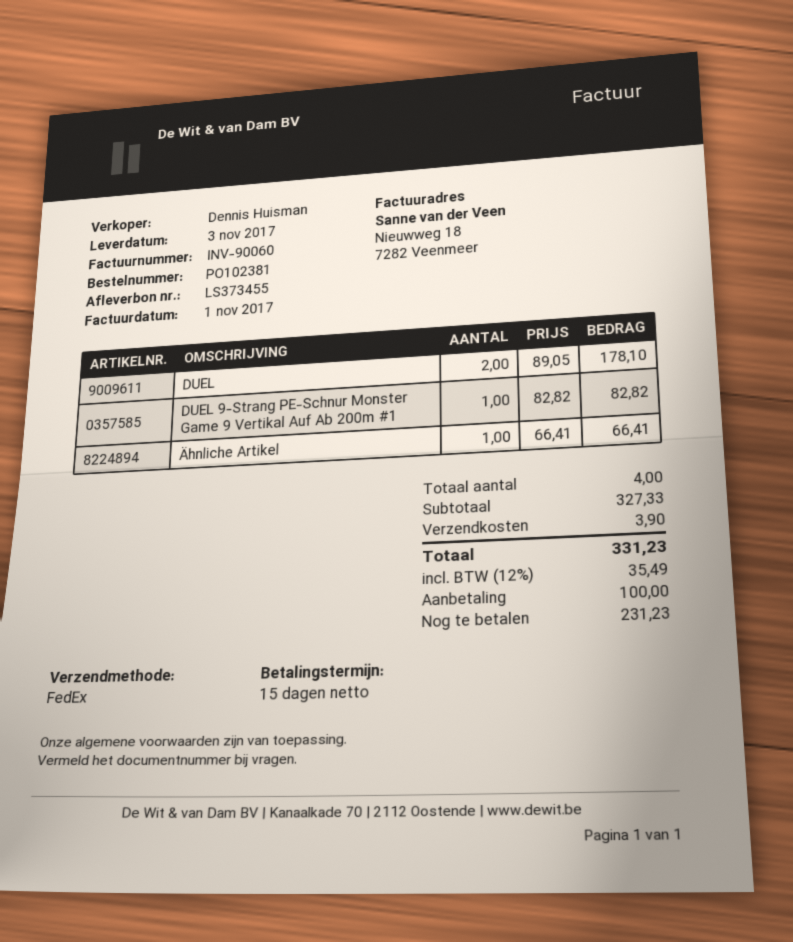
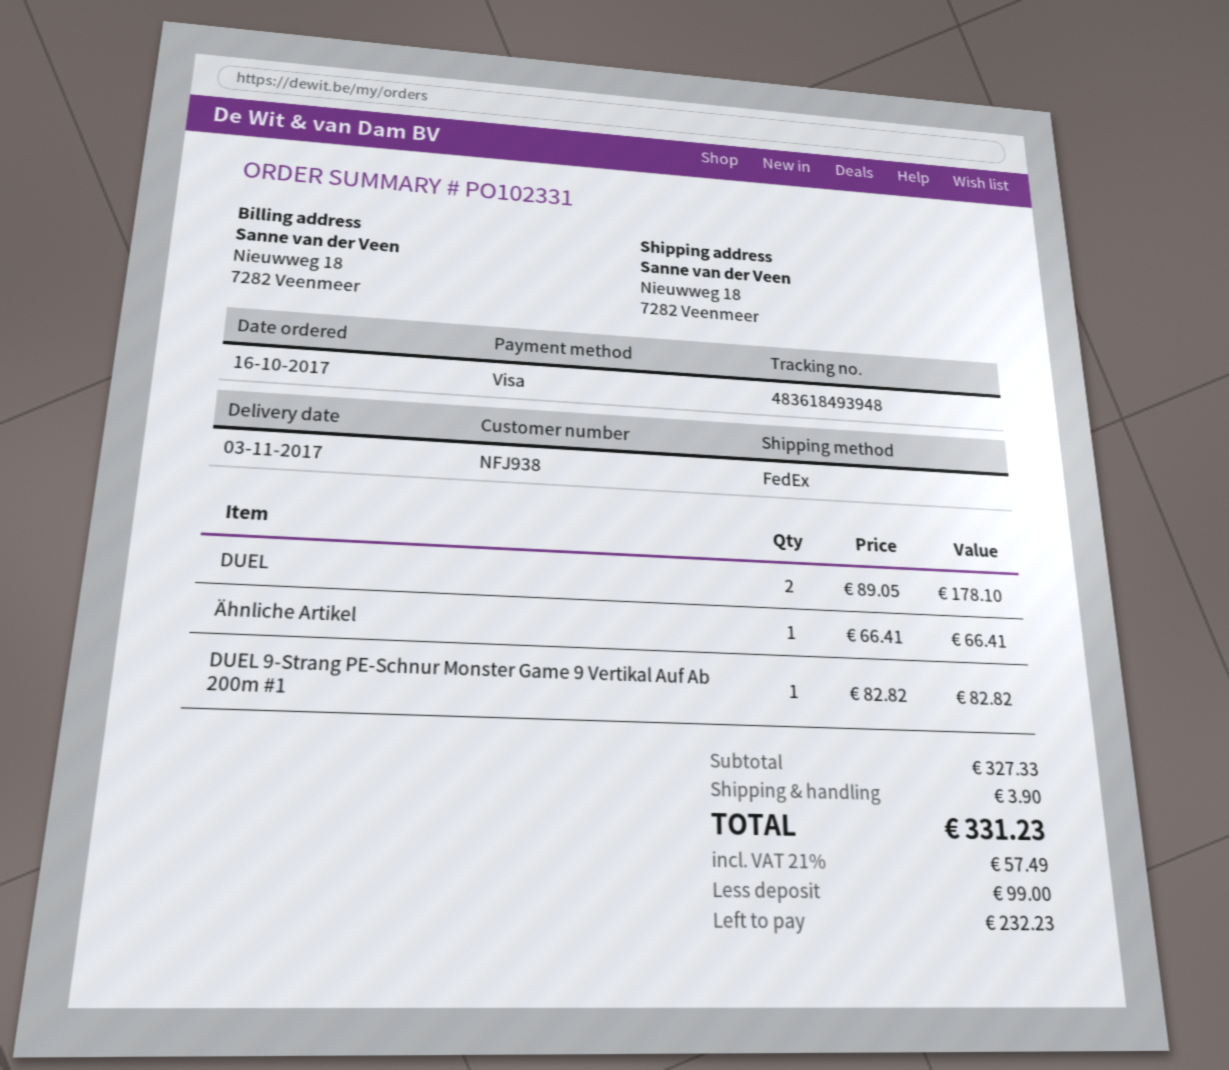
order number: PO102381 -> PO102331
tax: 12% = 35.49 -> 21% = 57.49
deposit: 100.00 -> 99.00
balance: 231.23 -> 232.23

